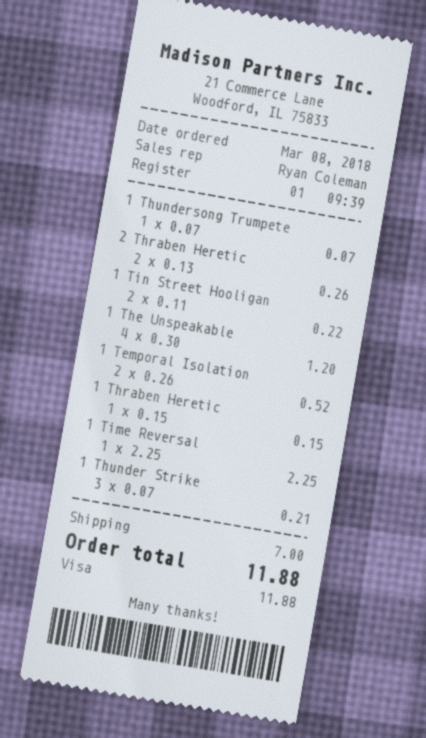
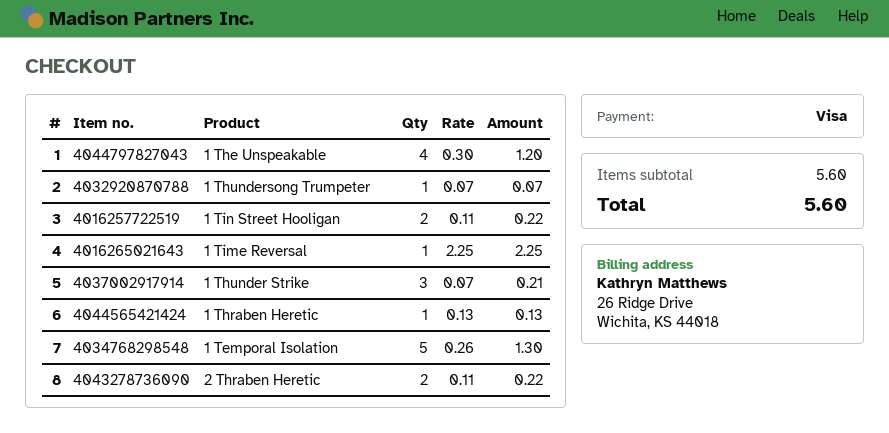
2 Thraben Heretic: 2 x 0.13 = 0.26 -> 2 x 0.11 = 0.22
1 Temporal Isolation: 2 x 0.26 = 0.52 -> 5 x 0.26 = 1.30
1 Thraben Heretic: 1 x 0.15 = 0.15 -> 1 x 0.13 = 0.13
shipping: 7.00 -> none
total: 11.88 -> 5.60

